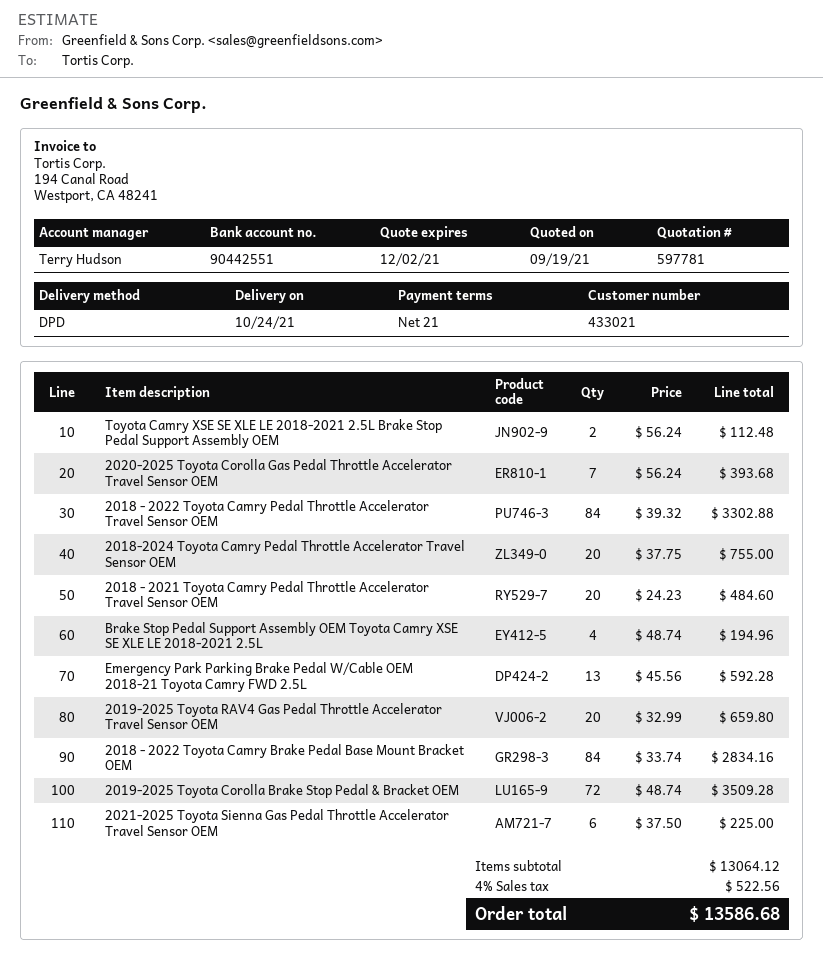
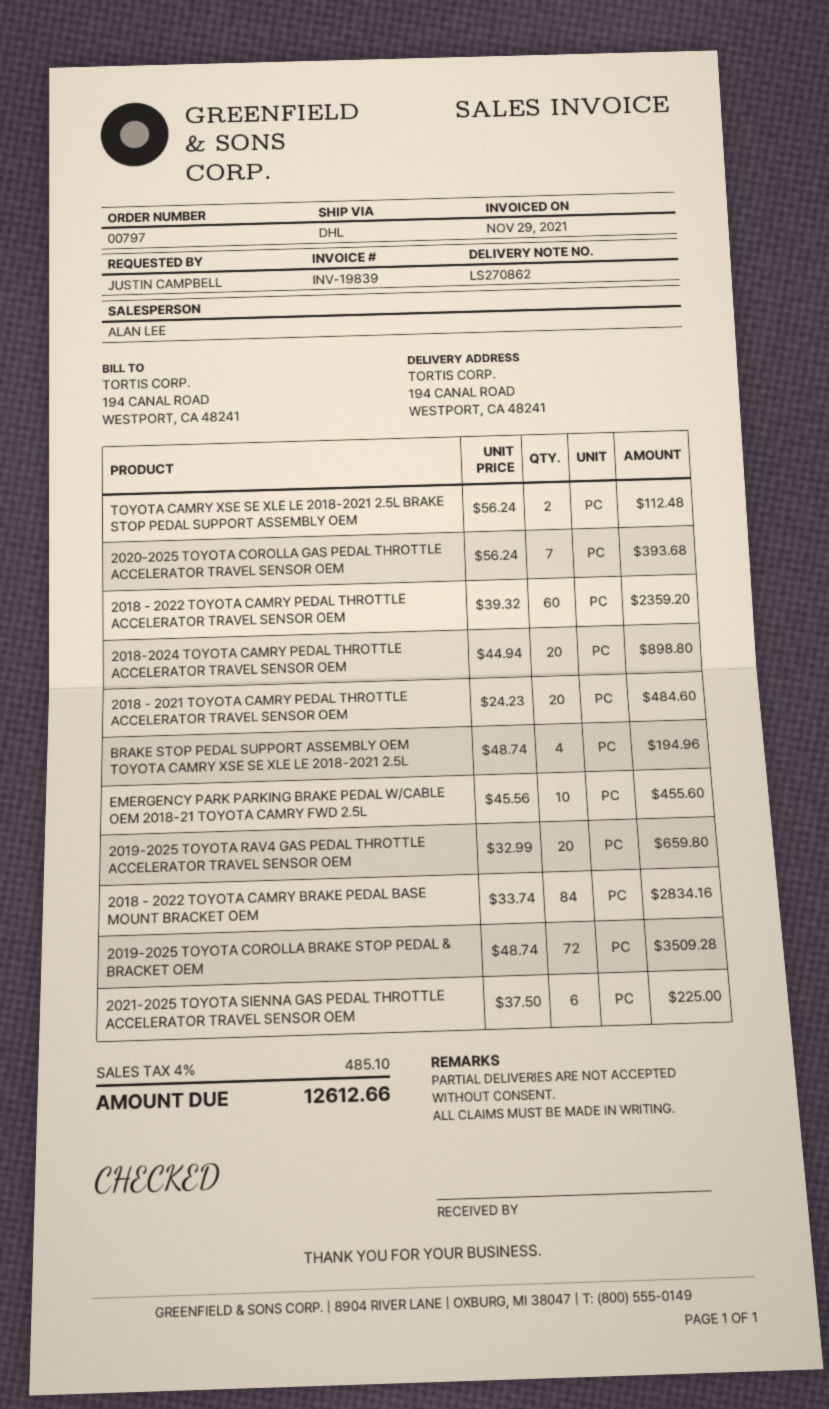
sales rep: Terry Hudson -> ALAN LEE
shipping method: DPD -> DHL
2018 - 2022 Toyota Camry Pedal Throttle Accelerator Travel Sensor OEM: 84 x 39.32 = 3302.88 -> 60 x 39.32 = 2359.20
2018-2024 Toyota Camry Pedal Throttle Accelerator Travel Sensor OEM: 20 x 37.75 = 755.00 -> 20 x 44.94 = 898.80
Emergency Park Parking Brake Pedal W/Cable OEM 2018-21 Toyota Camry FWD 2.5L: 13 x 45.56 = 592.28 -> 10 x 45.56 = 455.60
tax: 4% = 522.56 -> 4% = 485.10
total: 13586.68 -> 12612.66

